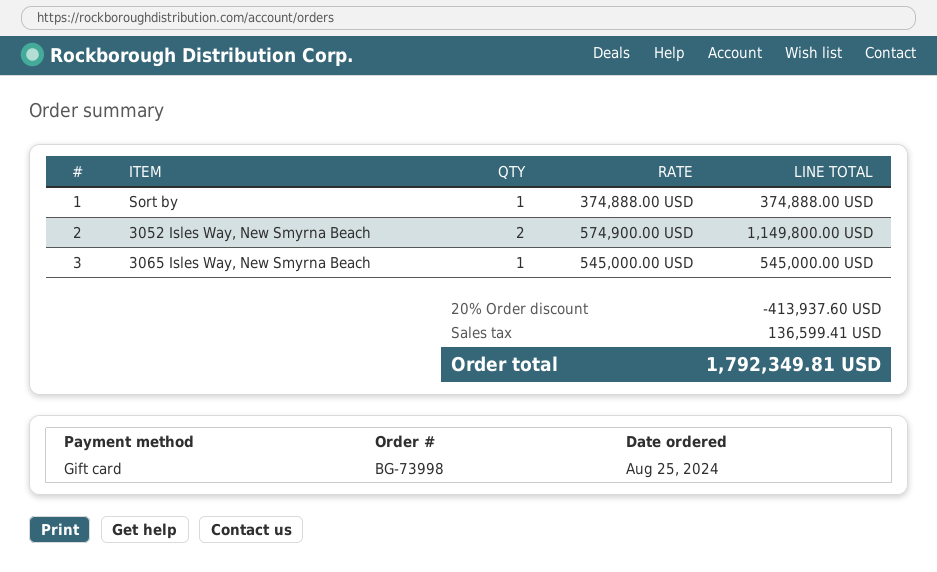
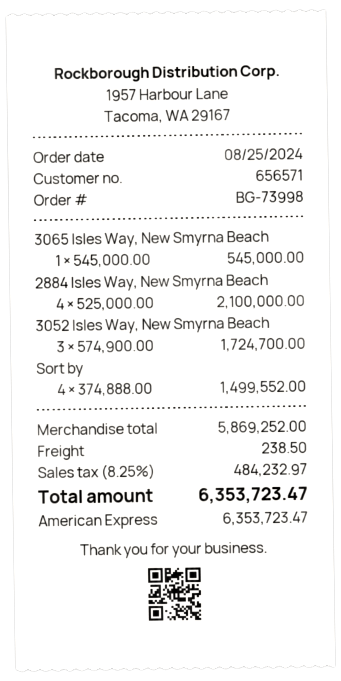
payment method: gift card -> American Express
Sort by: 1 x 374888.00 = 374888.00 -> 4 x 374888.00 = 1499552.00
3052 Isles Way, New Smyrna Beach: 2 x 574900.00 = 1149800.00 -> 3 x 574900.00 = 1724700.00
2884 Isles Way, New Smyrna Beach: none -> 4 x 525000.00 = 2100000.00
discount: 20% = 413937.60 -> none
shipping: none -> 238.50
tax: 136599.41 -> 484232.97
total: 1792349.81 -> 6353723.47

